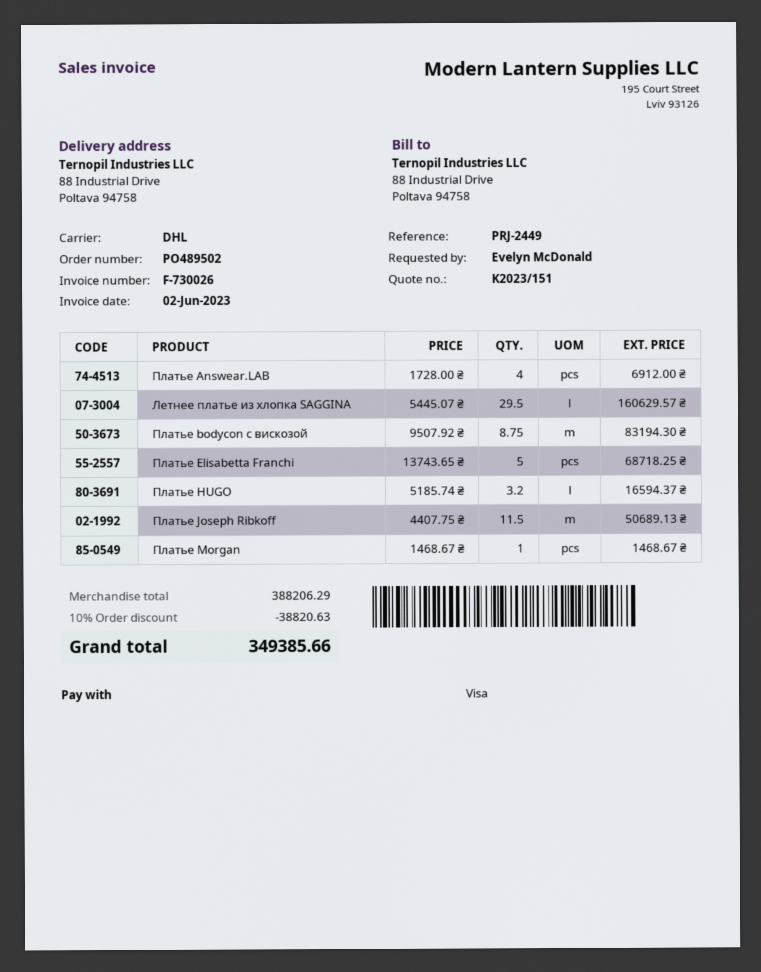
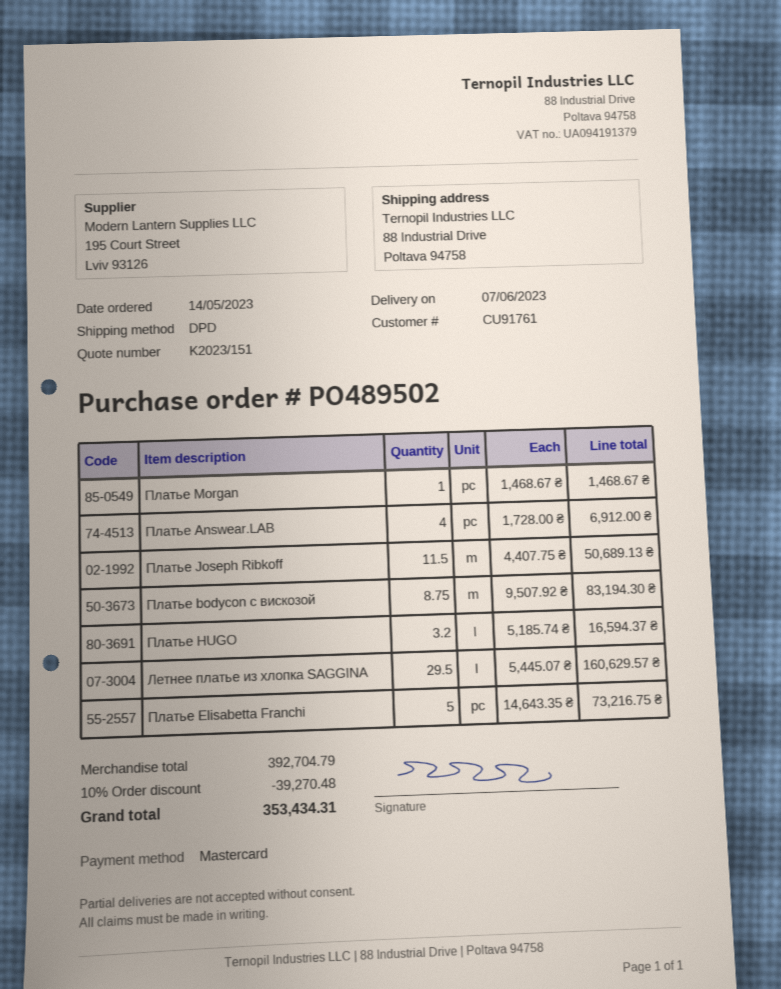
payment method: Visa -> Mastercard
shipping method: DHL -> DPD
Платье Elisabetta Franchi: 5 x 13743.65 = 68718.25 -> 5 x 14643.35 = 73216.75
subtotal: 388206.29 -> 392704.79
discount: 10% = 38820.63 -> 10% = 39270.48
total: 349385.66 -> 353434.31

